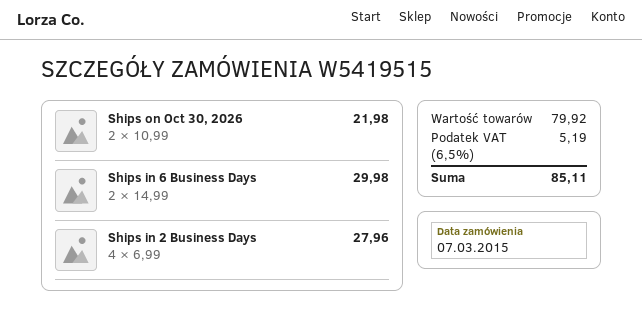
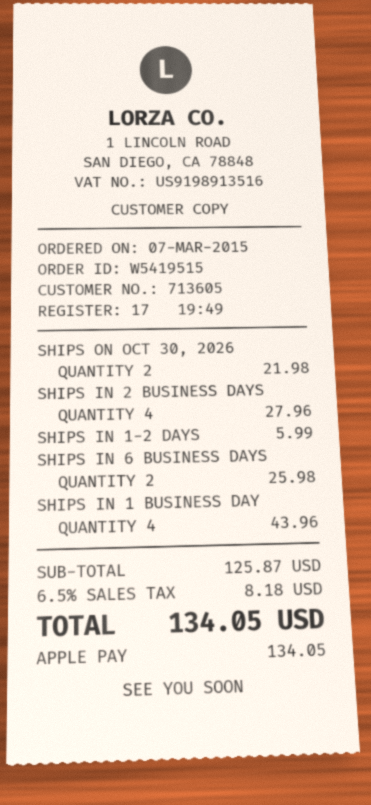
Ships in 6 Business Days: 2 for 29.98 -> 2 for 25.98
SHIPS IN 1-2 DAYS: none -> 1 for 5.99
SHIPS IN 1 BUSINESS DAY: none -> 4 for 43.96
subtotal: 79.92 -> 125.87
tax: 6.5% = 5.19 -> 6.5% = 8.18
total: 85.11 -> 134.05

